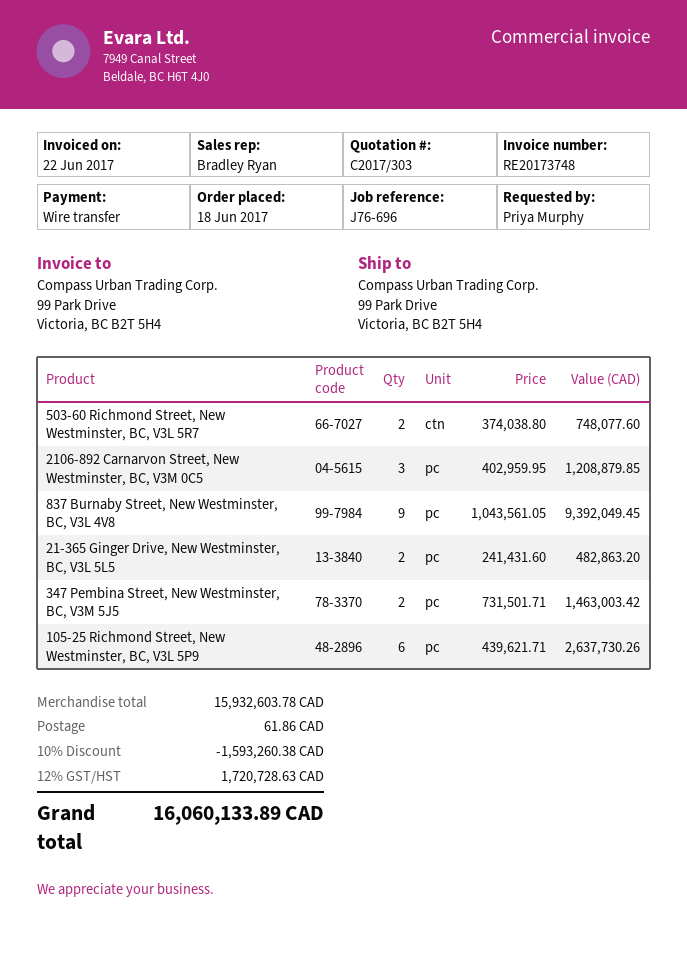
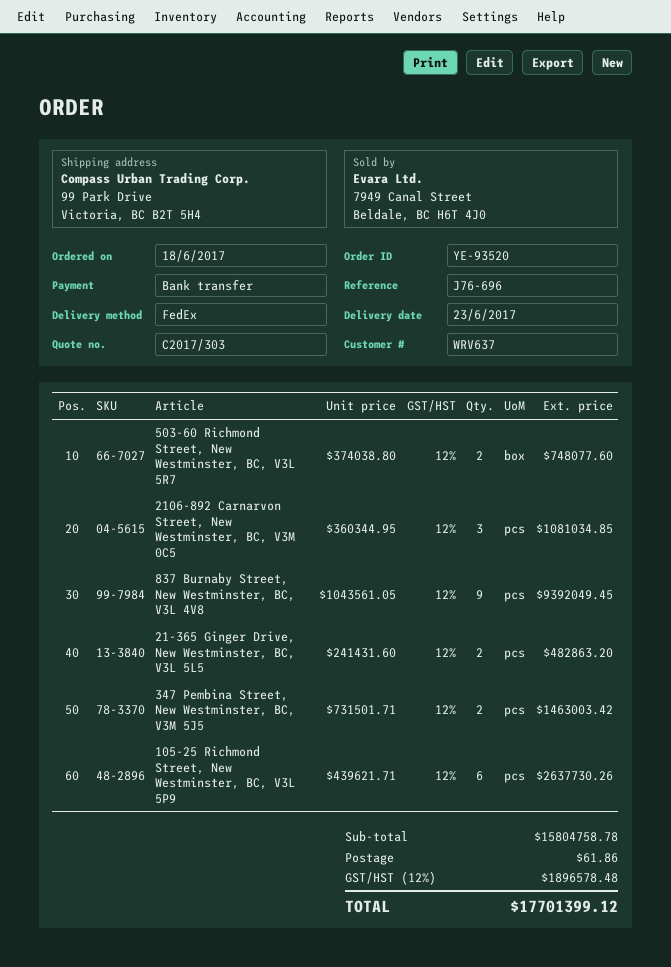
2106-892 Carnarvon Street, New Westminster, BC, V3M 0C5: 3 x 402959.95 = 1208879.85 -> 3 x 360344.95 = 1081034.85
subtotal: 15932603.78 -> 15804758.78
discount: 10% = 1593260.38 -> none
tax: 12% = 1720728.63 -> 12% = 1896578.48
total: 16060133.89 -> 17701399.12

